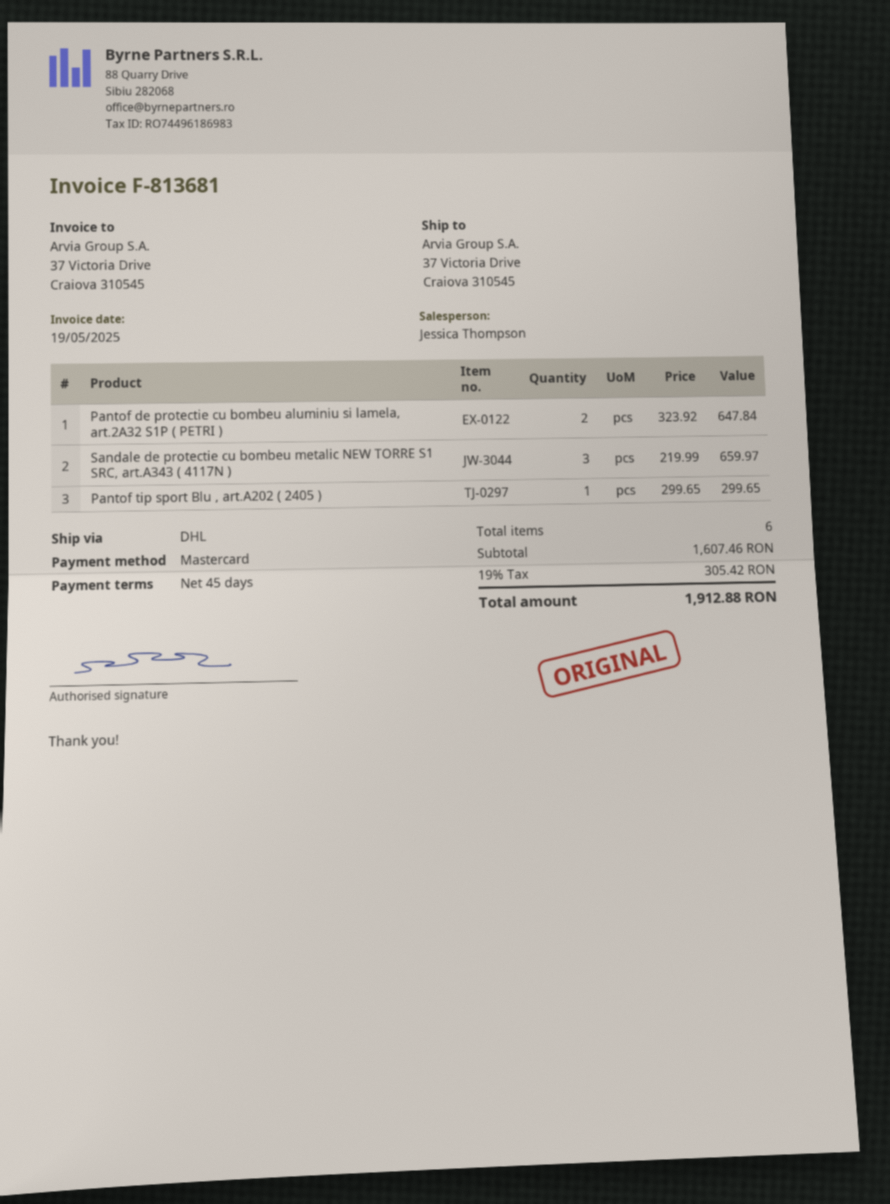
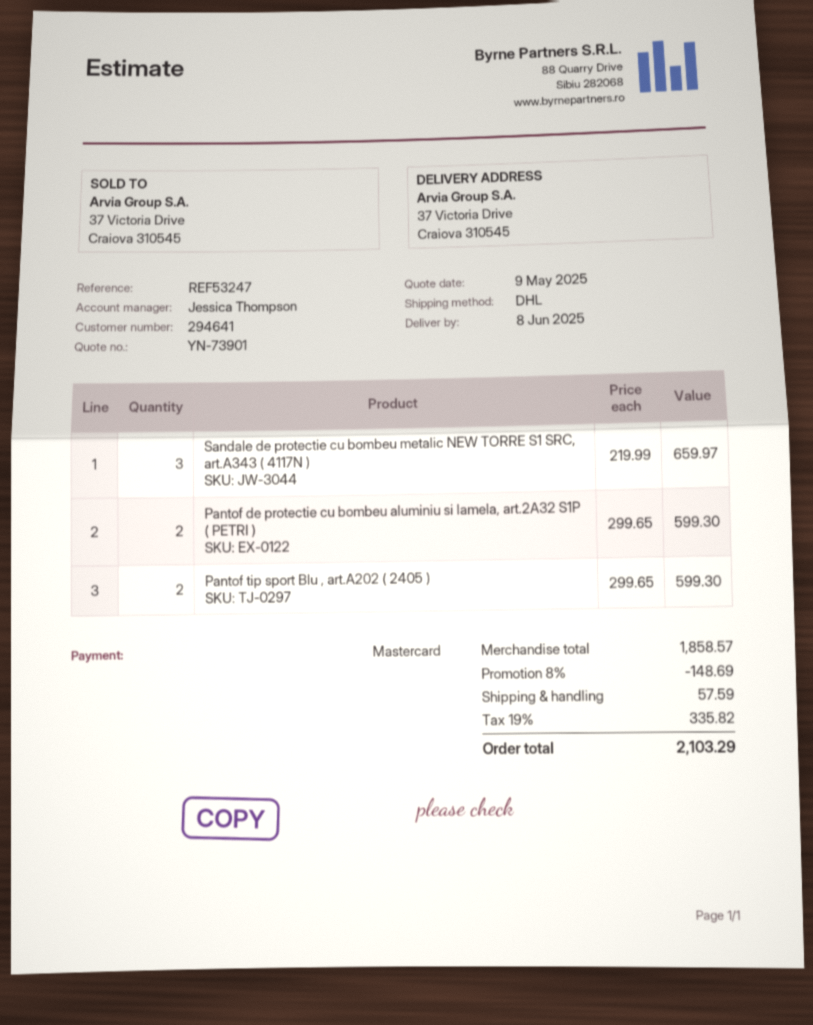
Pantof de protectie cu bombeu aluminiu si lamela, art.2A32 S1P ( PETRI ): 2 x 323.92 = 647.84 -> 2 x 299.65 = 599.30
Pantof tip sport Blu , art.A202 ( 2405 ): 1 x 299.65 = 299.65 -> 2 x 299.65 = 599.30
subtotal: 1607.46 -> 1858.57
discount: none -> 8% = 148.69
shipping: none -> 57.59
tax: 19% = 305.42 -> 19% = 335.82
total: 1912.88 -> 2103.29

